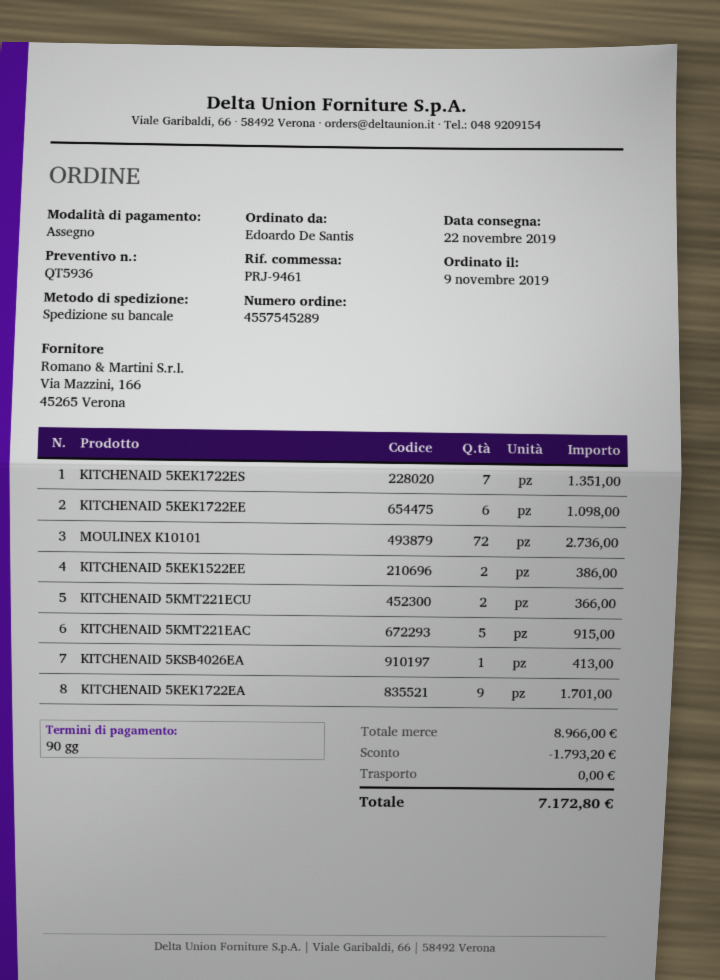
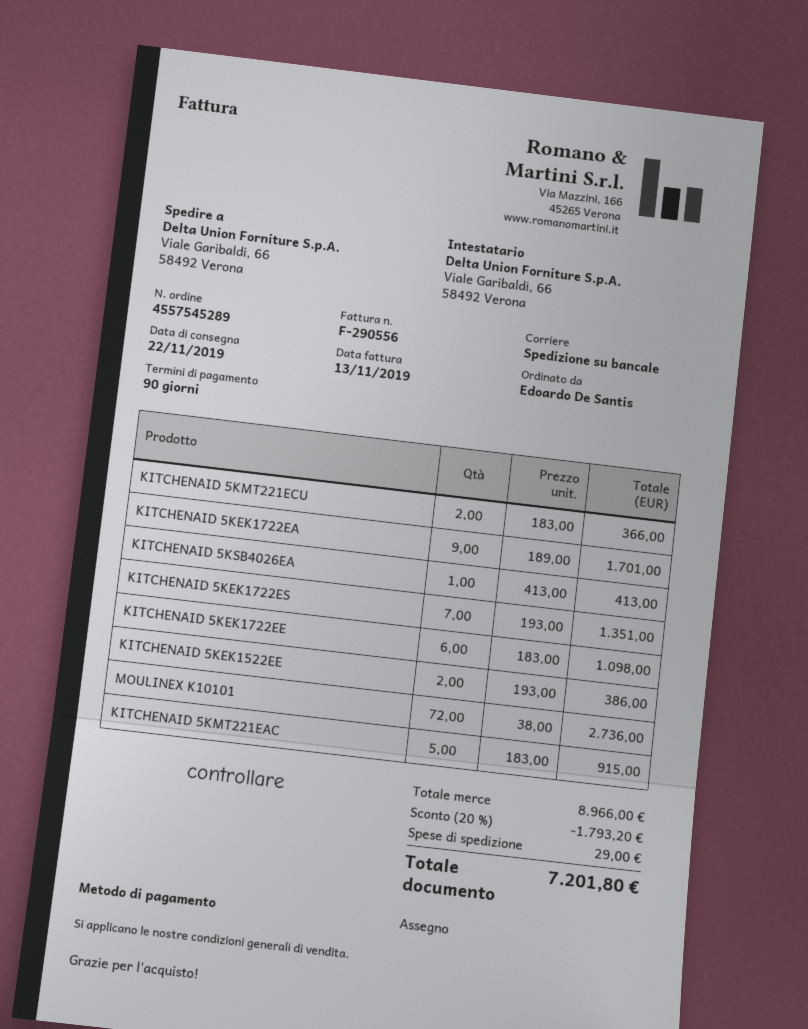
shipping: 0.00 -> 29.00
total: 7172.80 -> 7201.80

